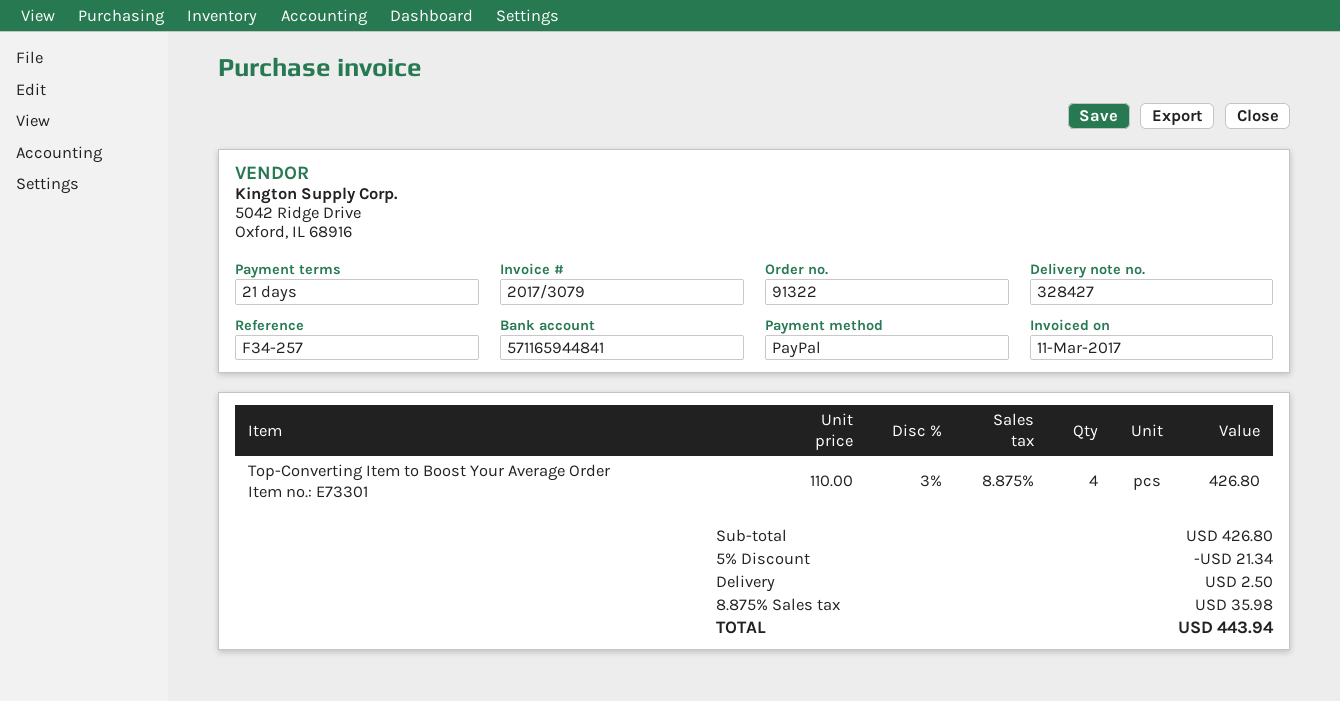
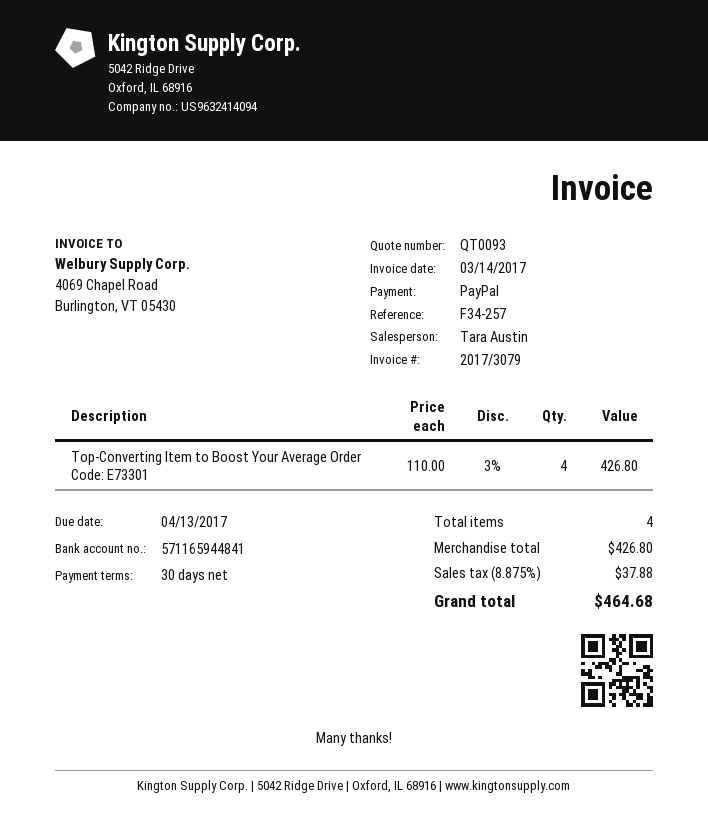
invoice date: 2017-03-11 -> 2017-03-14
payment terms: 21 days -> 30 days
discount: 5% = 21.34 -> none
shipping: 2.50 -> none
tax: 8.875% = 35.98 -> 8.875% = 37.88
total: 443.94 -> 464.68

